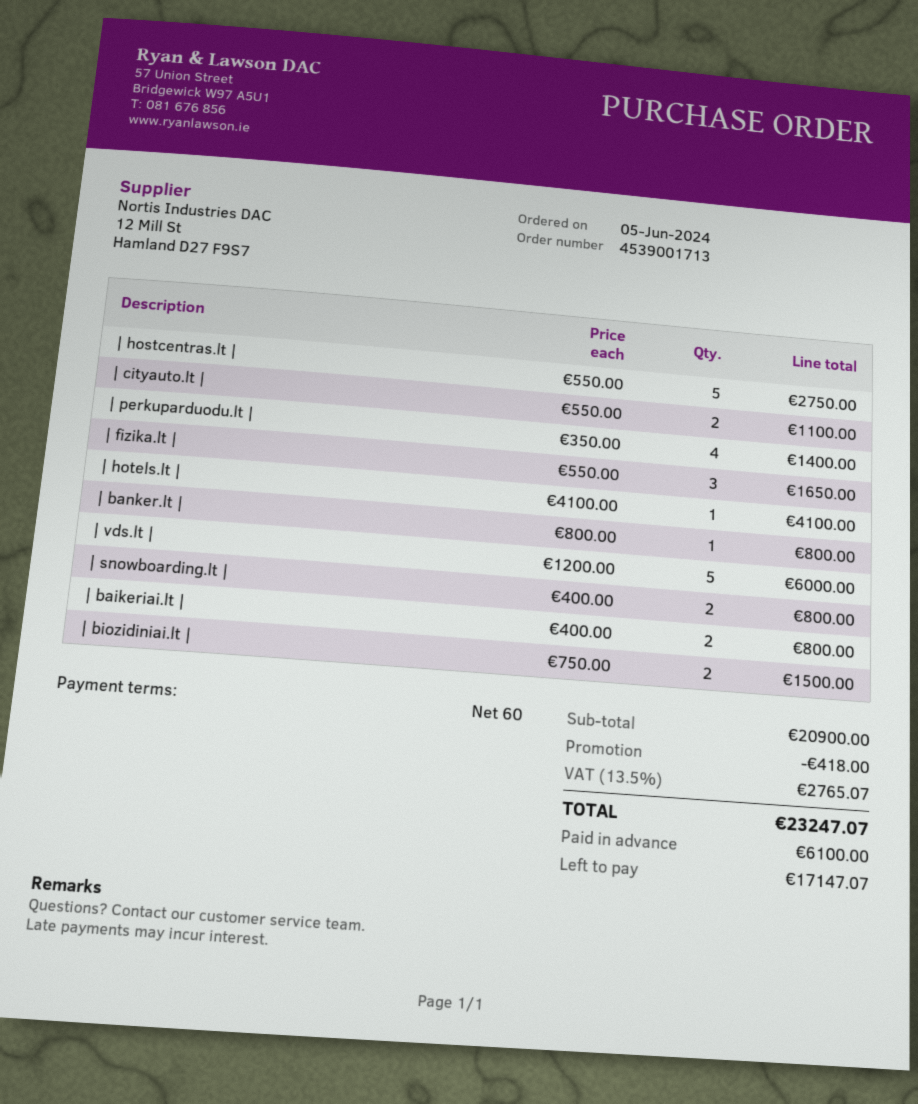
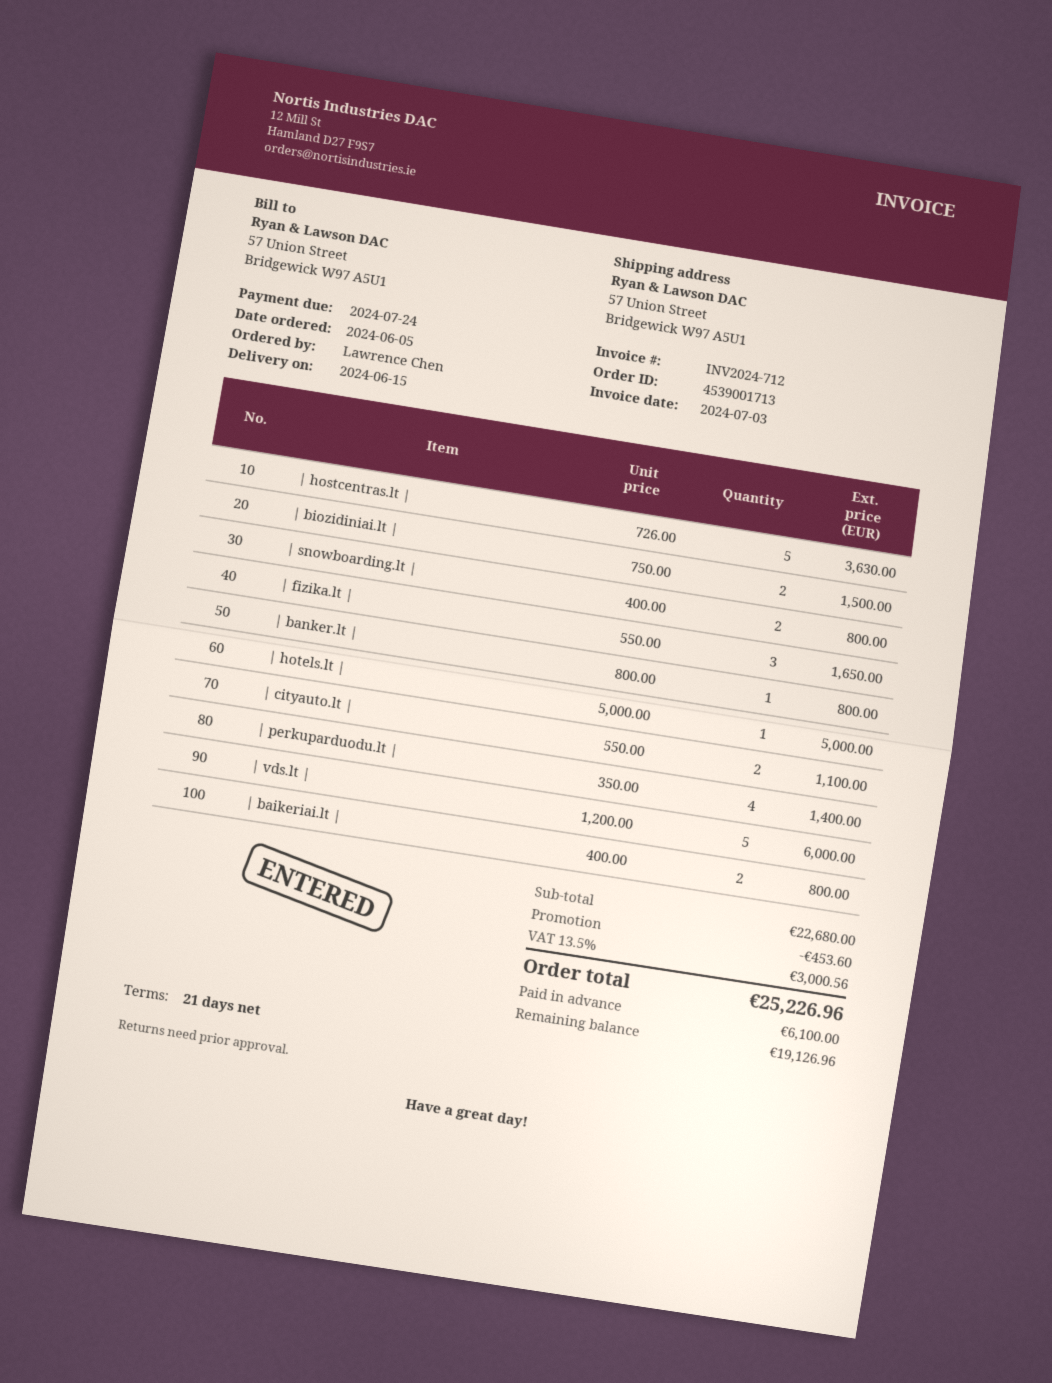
payment terms: 60 days -> 21 days
| hostcentras.lt |: 5 x 550.00 = 2750.00 -> 5 x 726.00 = 3630.00
| hotels.lt |: 1 x 4100.00 = 4100.00 -> 1 x 5000.00 = 5000.00
subtotal: 20900.00 -> 22680.00
discount: 418.00 -> 453.60
tax: 13.5% = 2765.07 -> 13.5% = 3000.56
total: 23247.07 -> 25226.96
balance: 17147.07 -> 19126.96

